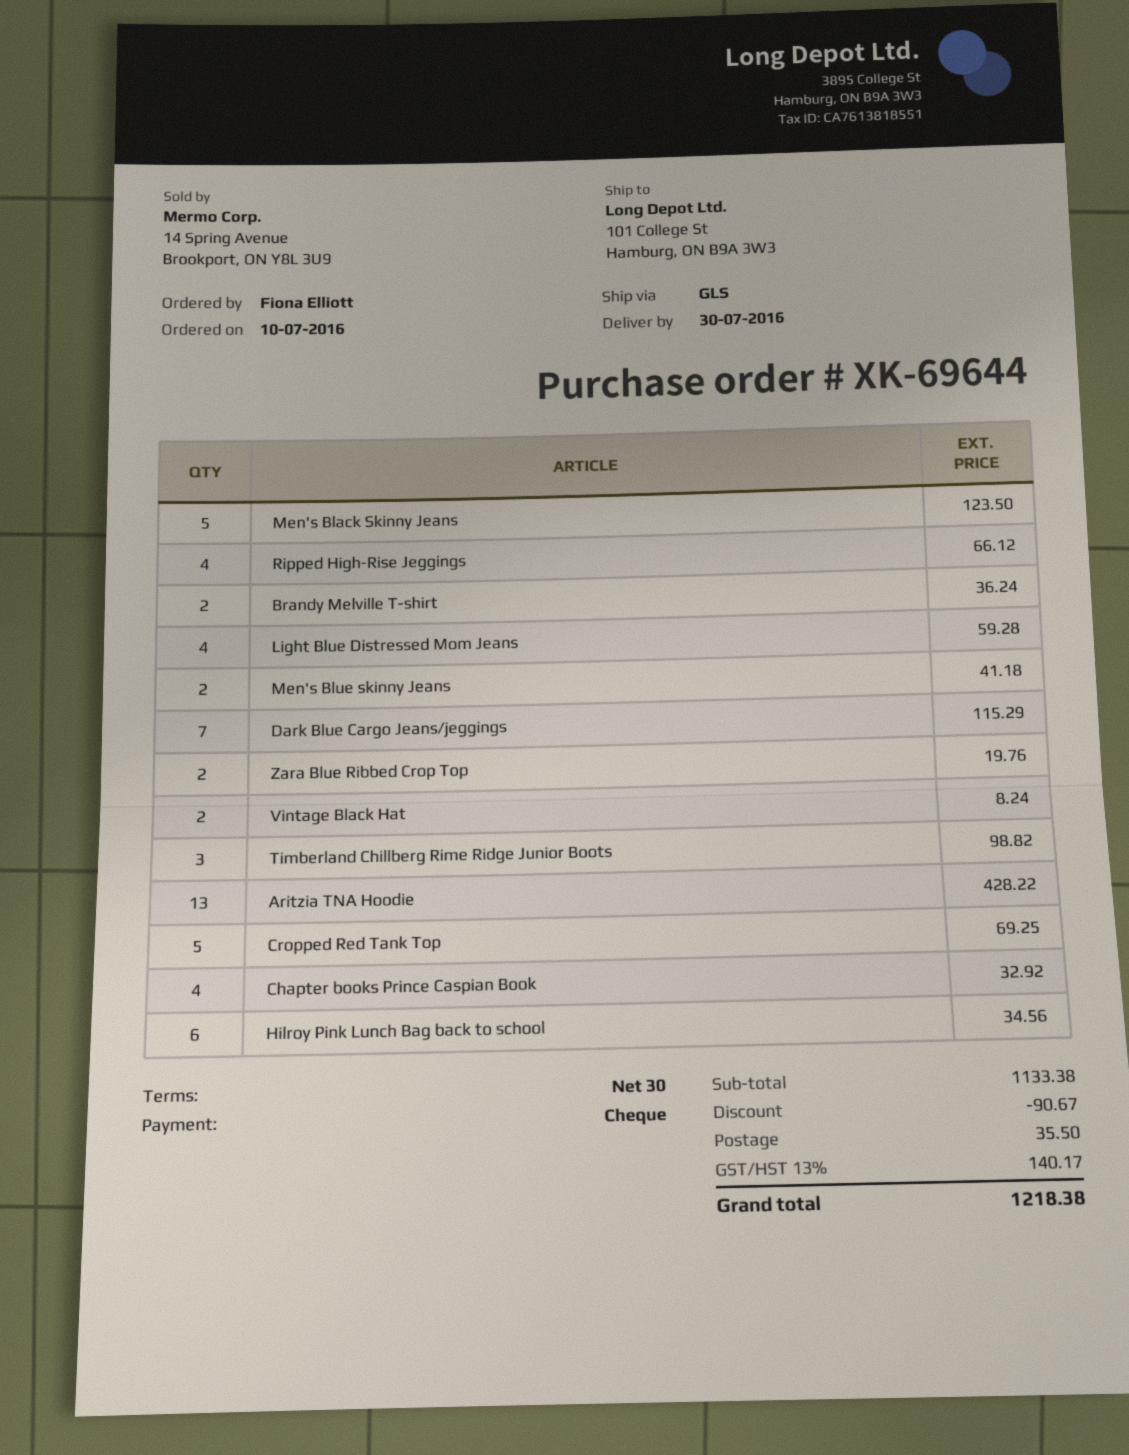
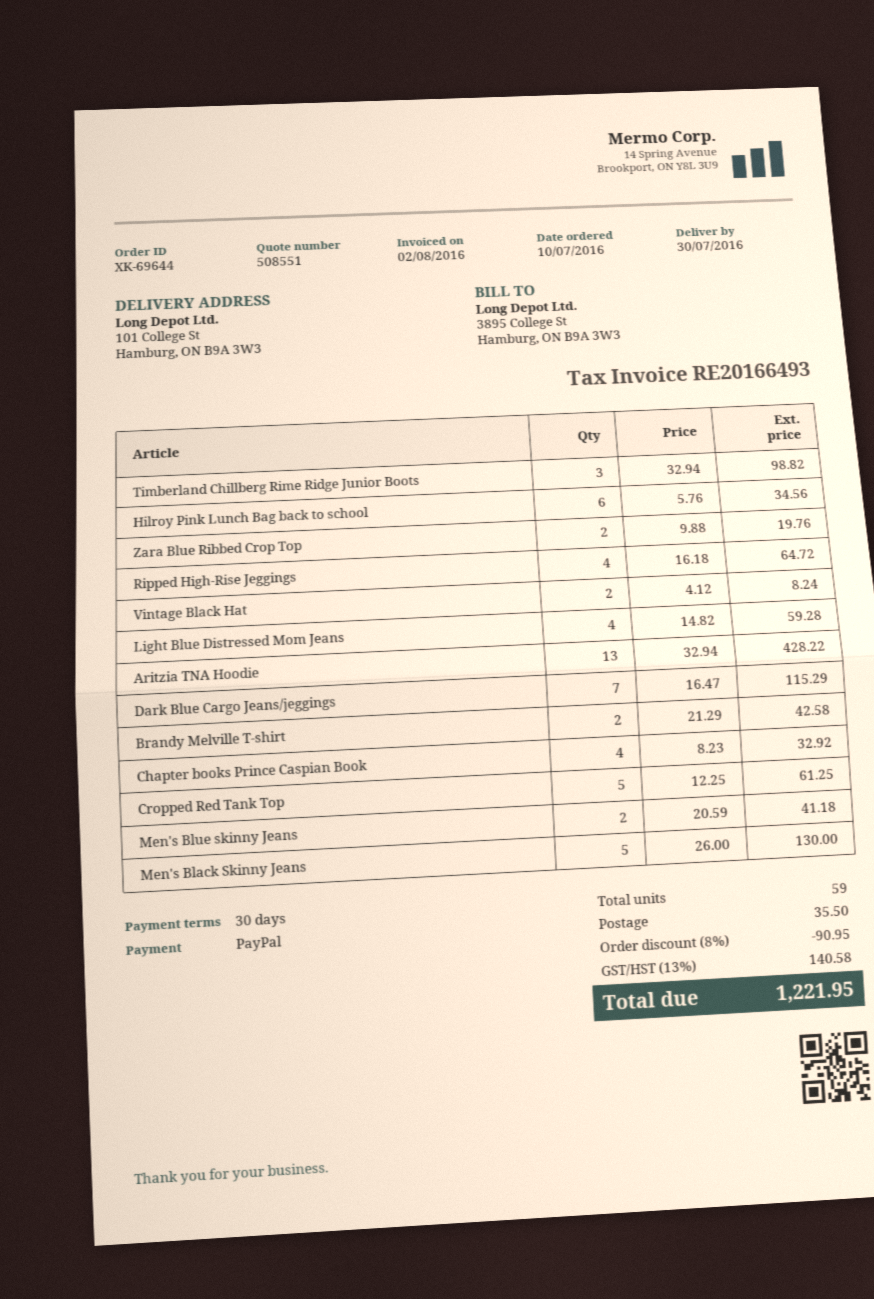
payment method: cheque -> PayPal
Men's Black Skinny Jeans: 5 for 123.50 -> 5 for 130.00
Ripped High-Rise Jeggings: 4 for 66.12 -> 4 for 64.72
Brandy Melville T-shirt: 2 for 36.24 -> 2 for 42.58
Cropped Red Tank Top: 5 for 69.25 -> 5 for 61.25
discount: 90.67 -> 90.95
tax: 13% = 140.17 -> 13% = 140.58
total: 1218.38 -> 1221.95

